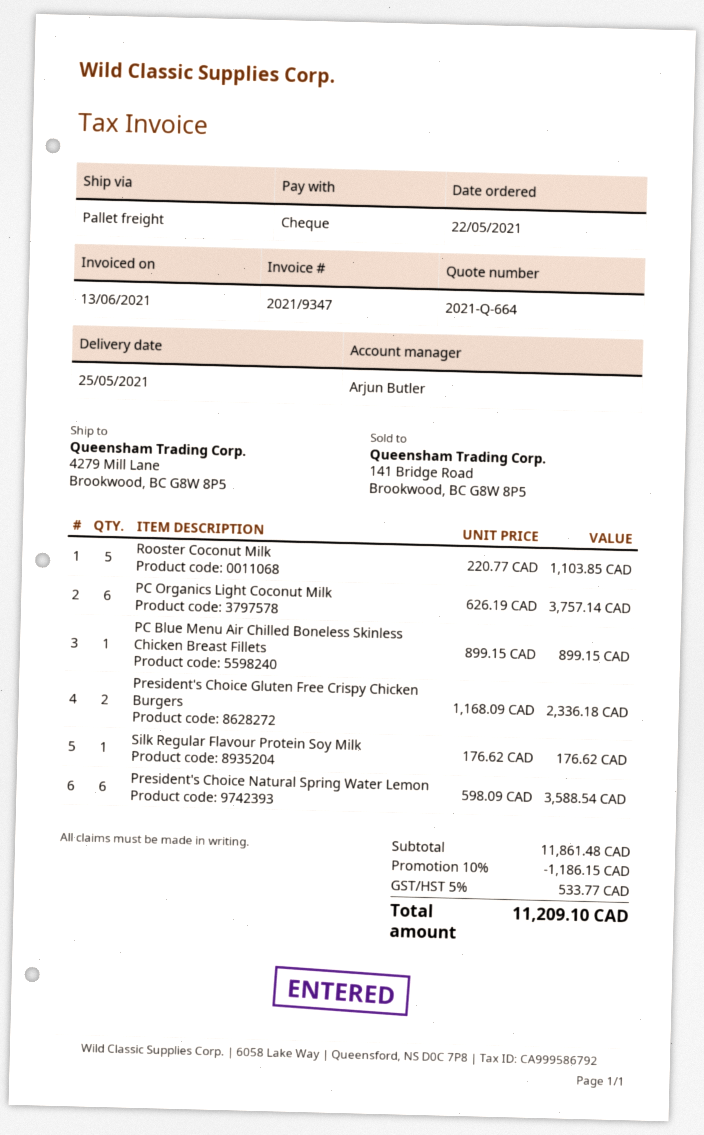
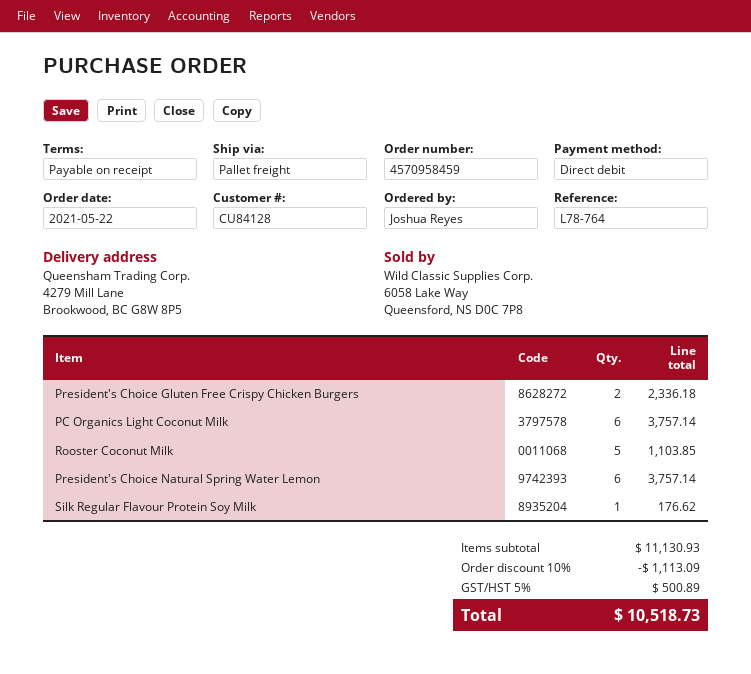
payment method: cheque -> direct debit
PC Blue Menu Air Chilled Boneless Skinless Chicken Breast Fillets: 1 for 899.15 -> none
President's Choice Natural Spring Water Lemon: 6 for 3588.54 -> 6 for 3757.14
subtotal: 11861.48 -> 11130.93
discount: 10% = 1186.15 -> 10% = 1113.09
tax: 5% = 533.77 -> 5% = 500.89
total: 11209.10 -> 10518.73

